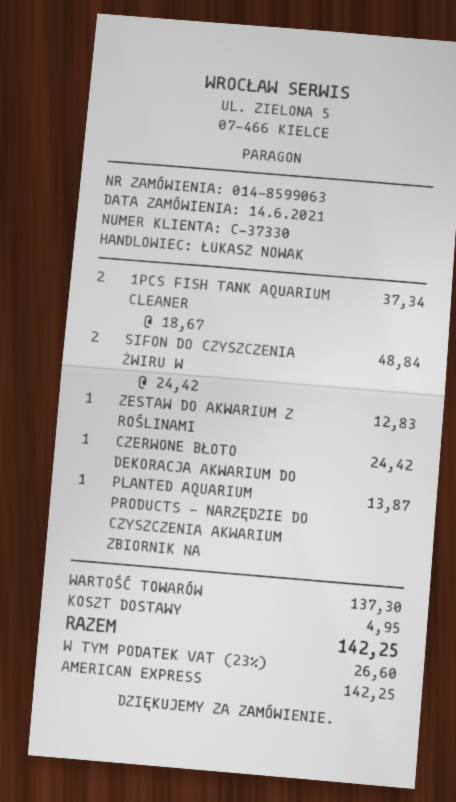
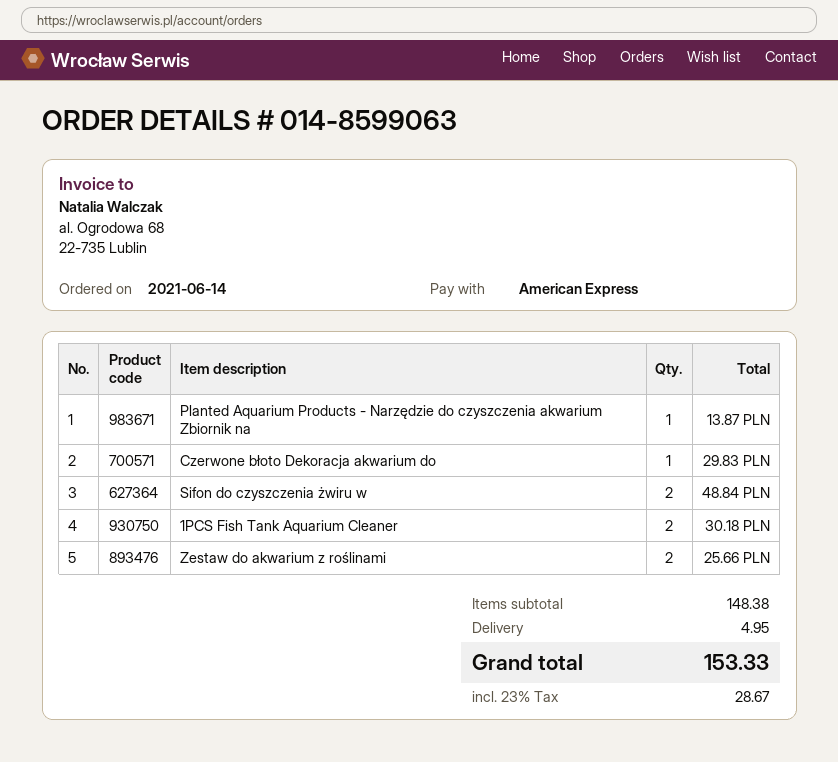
1PCS FISH TANK AQUARIUM CLEANER: 2 for 37.34 -> 2 for 30.18
ZESTAW DO AKWARIUM Z ROŚLINAMI: 1 for 12.83 -> 2 for 25.66
CZERWONE BŁOTO DEKORACJA AKWARIUM DO: 1 for 24.42 -> 1 for 29.83
subtotal: 137.30 -> 148.38
tax: 23% = 26.60 -> 23% = 28.67
total: 142.25 -> 153.33

